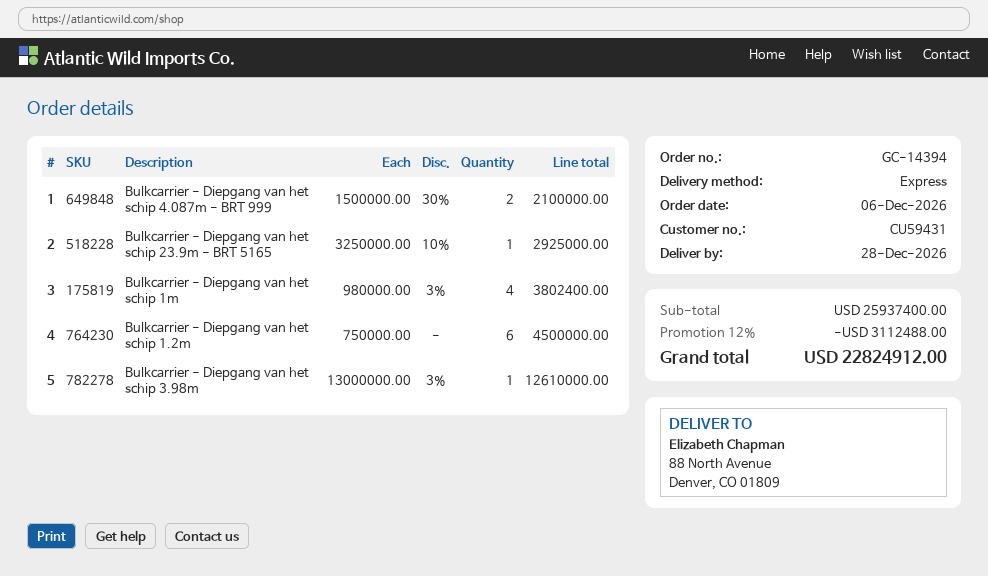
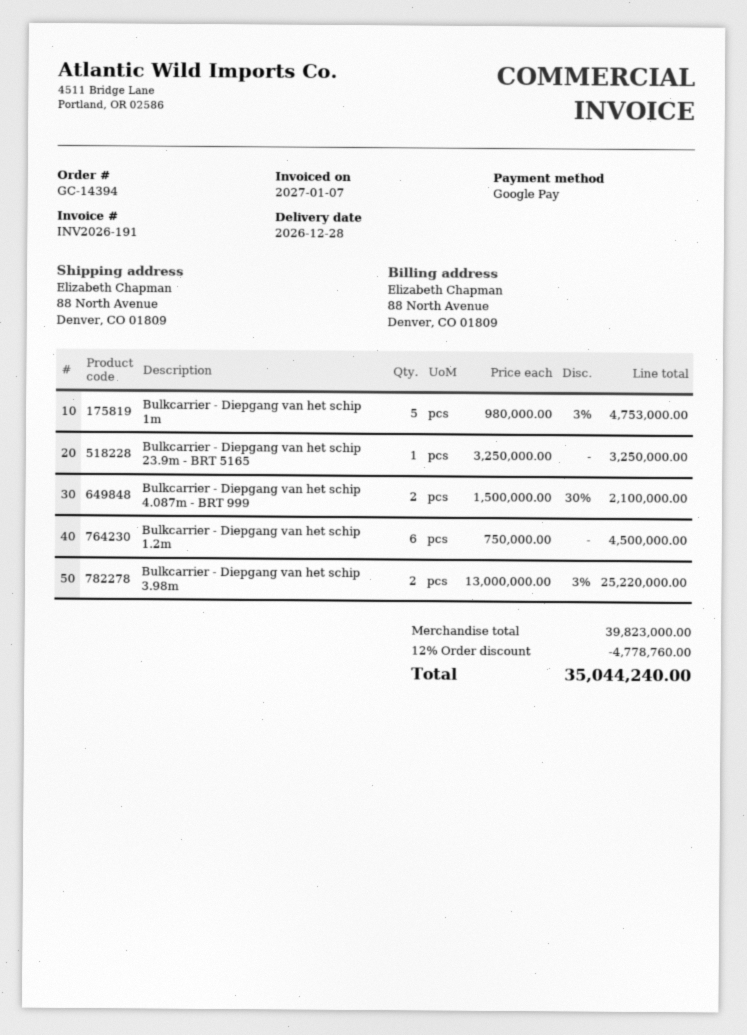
Bulkcarrier - Diepgang van het schip 23.9m - BRT 5165: 1 x 3250000.00 - 10% = 2925000.00 -> 1 x 3250000.00 = 3250000.00
Bulkcarrier - Diepgang van het schip 1m: 4 x 980000.00 - 3% = 3802400.00 -> 5 x 980000.00 - 3% = 4753000.00
Bulkcarrier - Diepgang van het schip 3.98m: 1 x 13000000.00 - 3% = 12610000.00 -> 2 x 13000000.00 - 3% = 25220000.00
subtotal: 25937400.00 -> 39823000.00
discount: 12% = 3112488.00 -> 12% = 4778760.00
total: 22824912.00 -> 35044240.00

